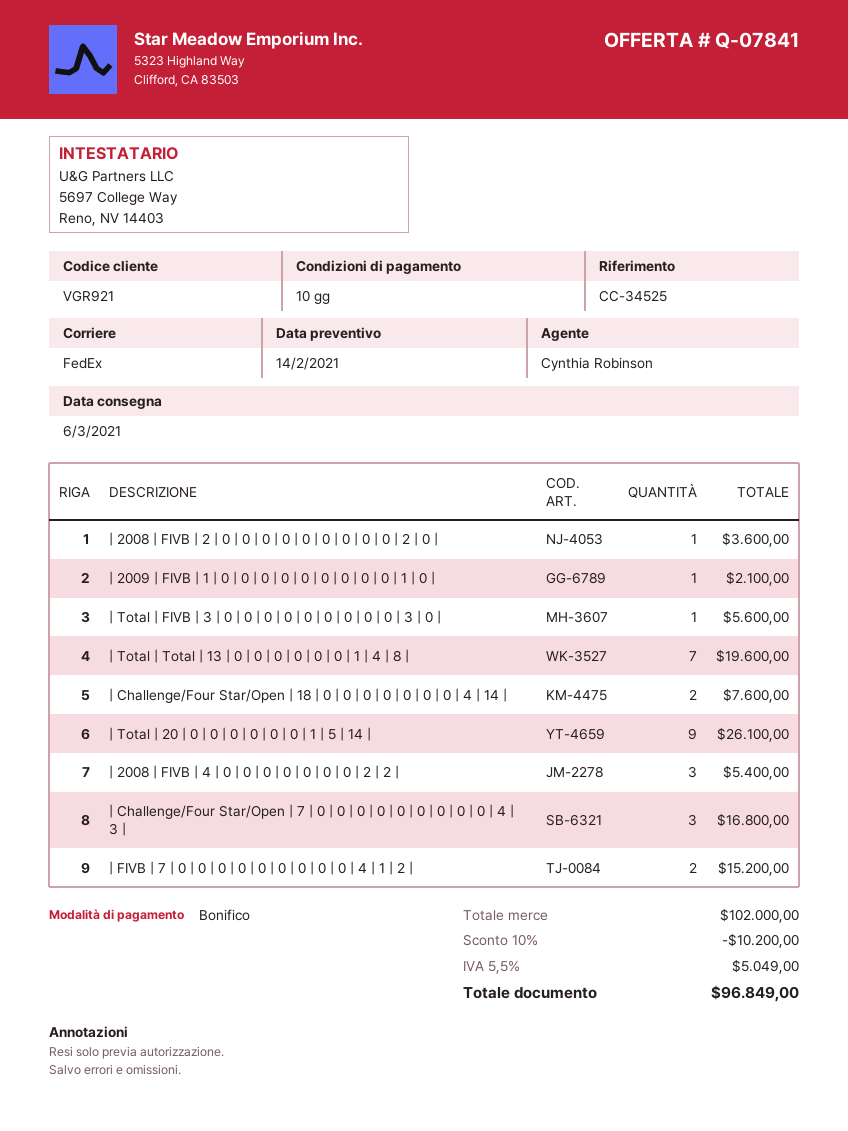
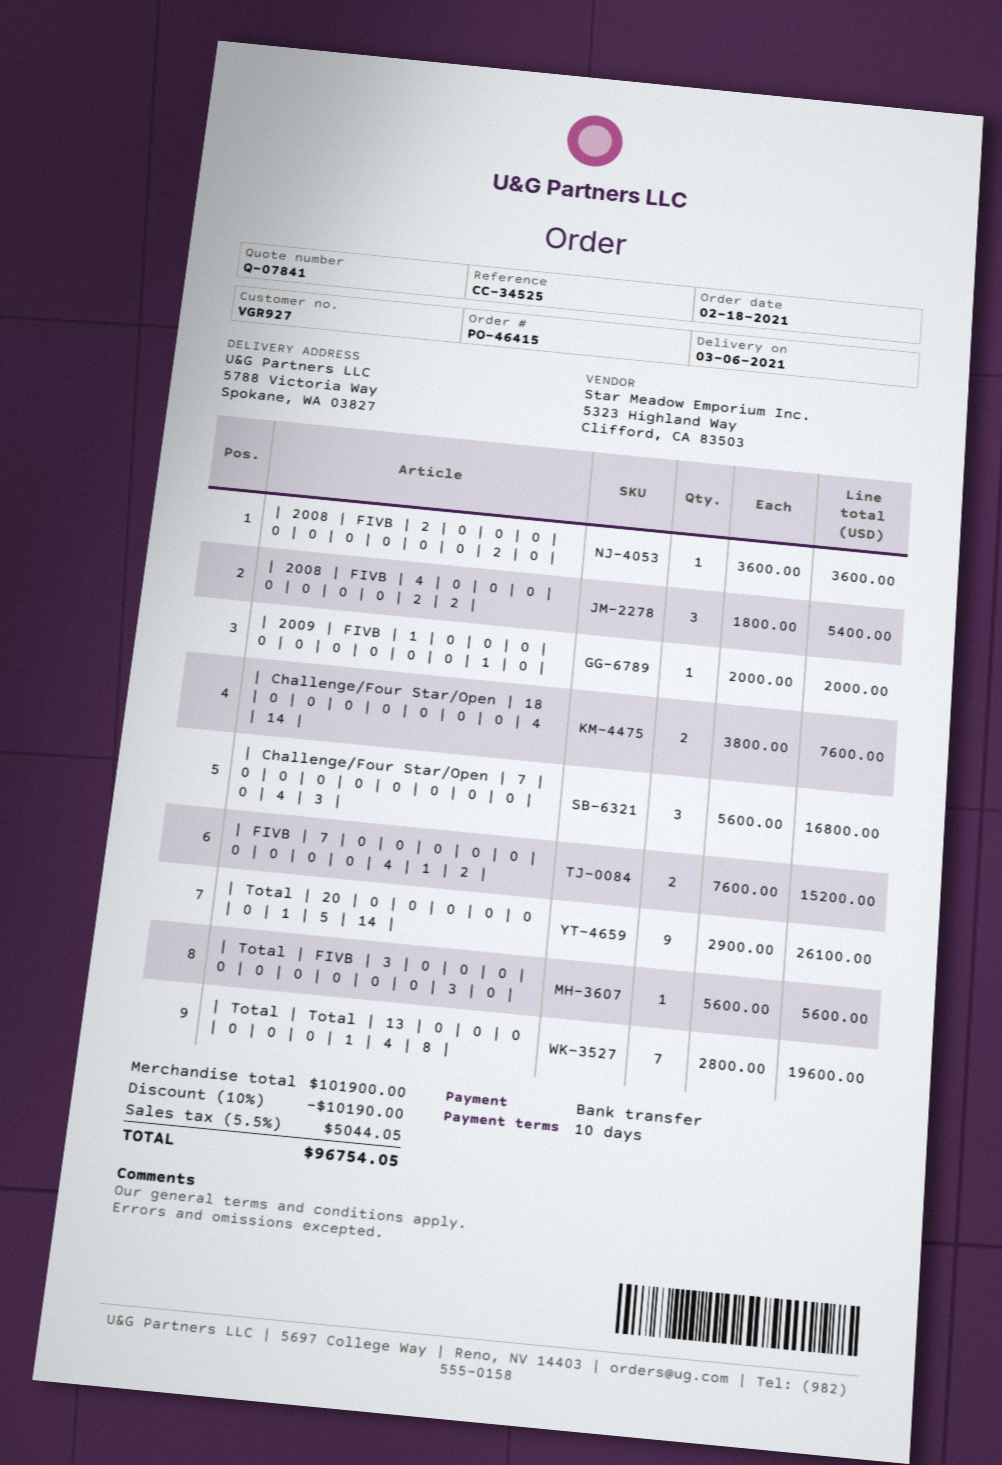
customer number: VGR921 -> VGR927
| 2009 | FIVB | 1 | 0 | 0 | 0 | 0 | 0 | 0 | 0 | 0 | 0 | 1 | 0 |: 1 for 2100.00 -> 1 for 2000.00
subtotal: 102000.00 -> 101900.00
discount: 10% = 10200.00 -> 10% = 10190.00
tax: 5.5% = 5049.00 -> 5.5% = 5044.05
total: 96849.00 -> 96754.05

